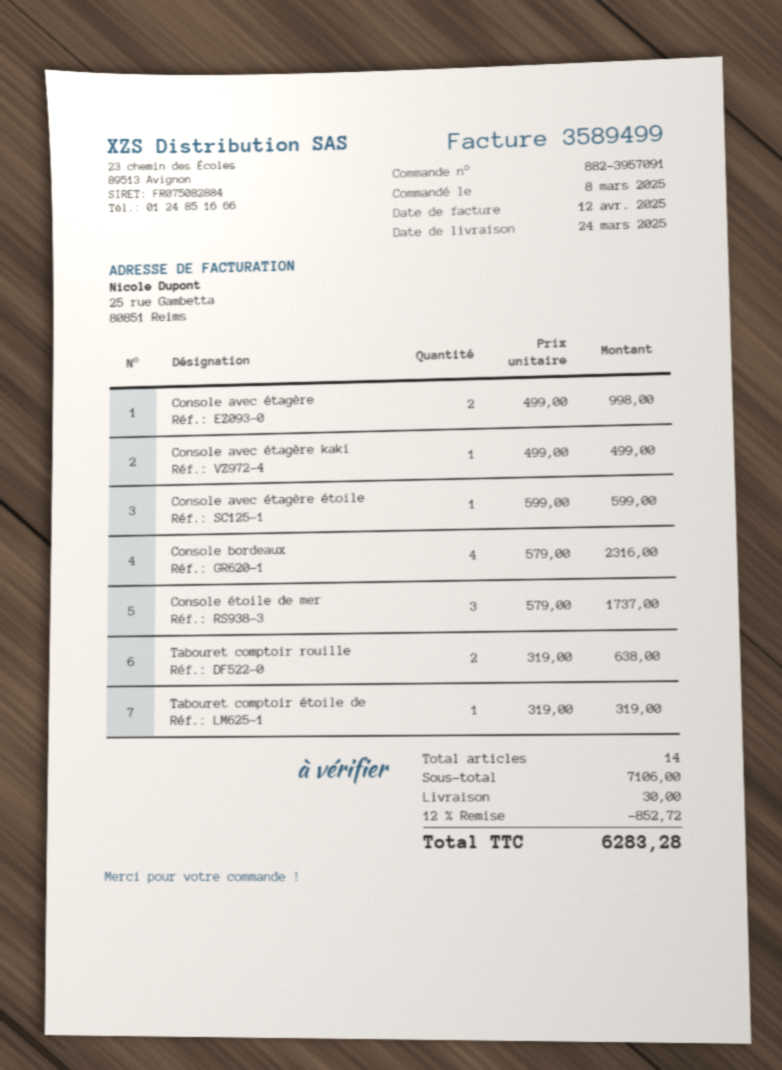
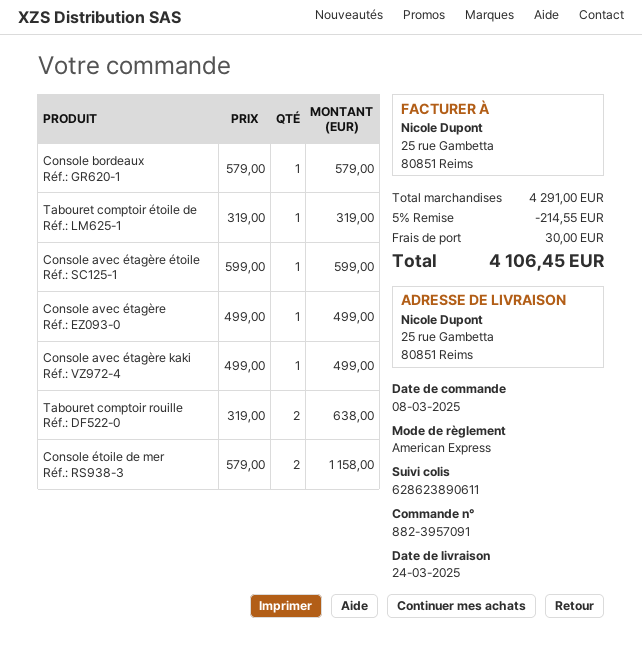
Console avec étagère: 2 x 499.00 = 998.00 -> 1 x 499.00 = 499.00
Console bordeaux: 4 x 579.00 = 2316.00 -> 1 x 579.00 = 579.00
Console étoile de mer: 3 x 579.00 = 1737.00 -> 2 x 579.00 = 1158.00
subtotal: 7106.00 -> 4291.00
discount: 12% = 852.72 -> 5% = 214.55
total: 6283.28 -> 4106.45

